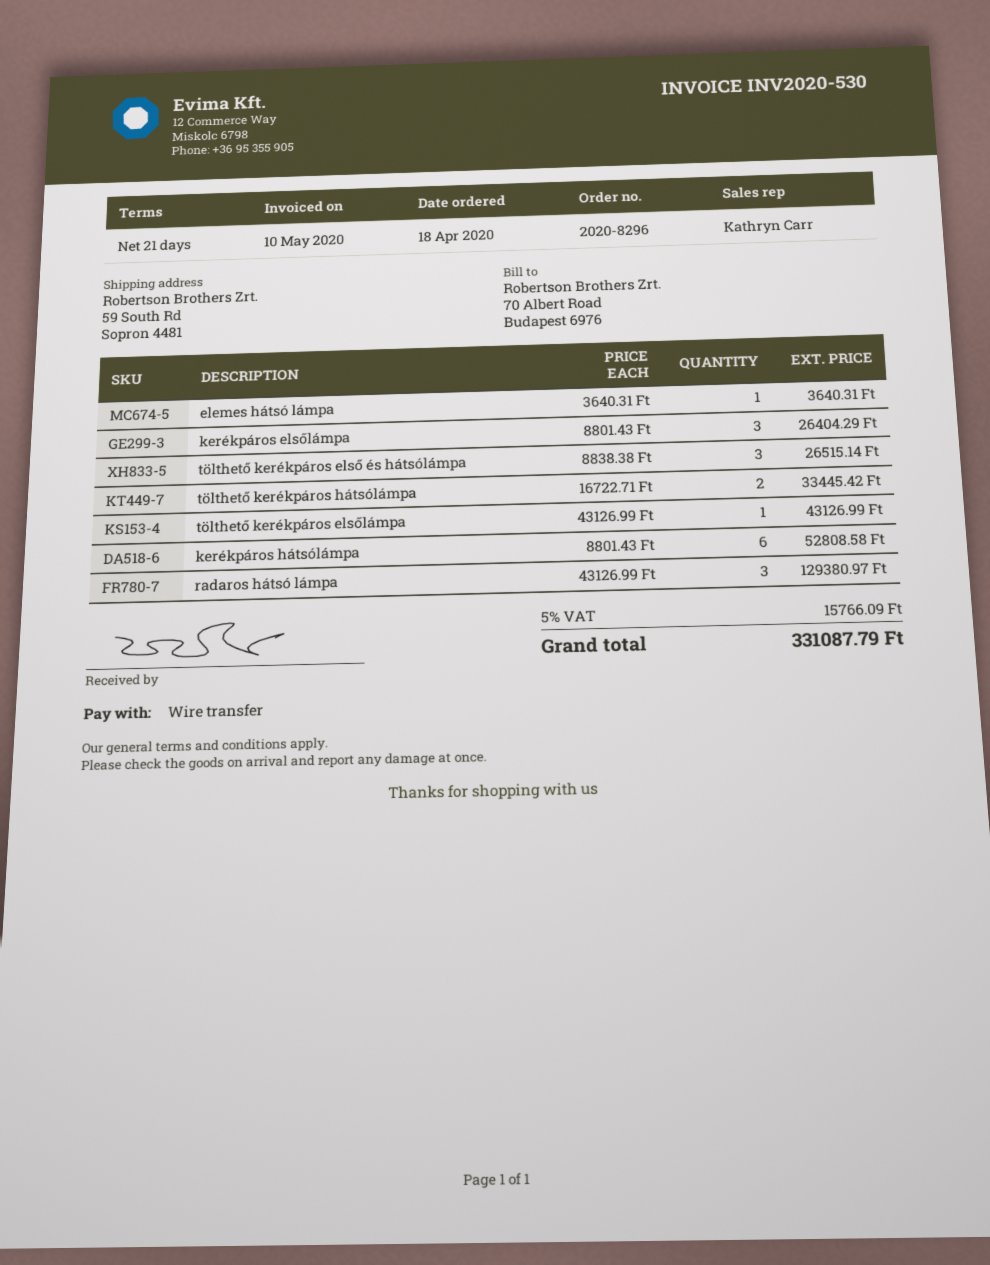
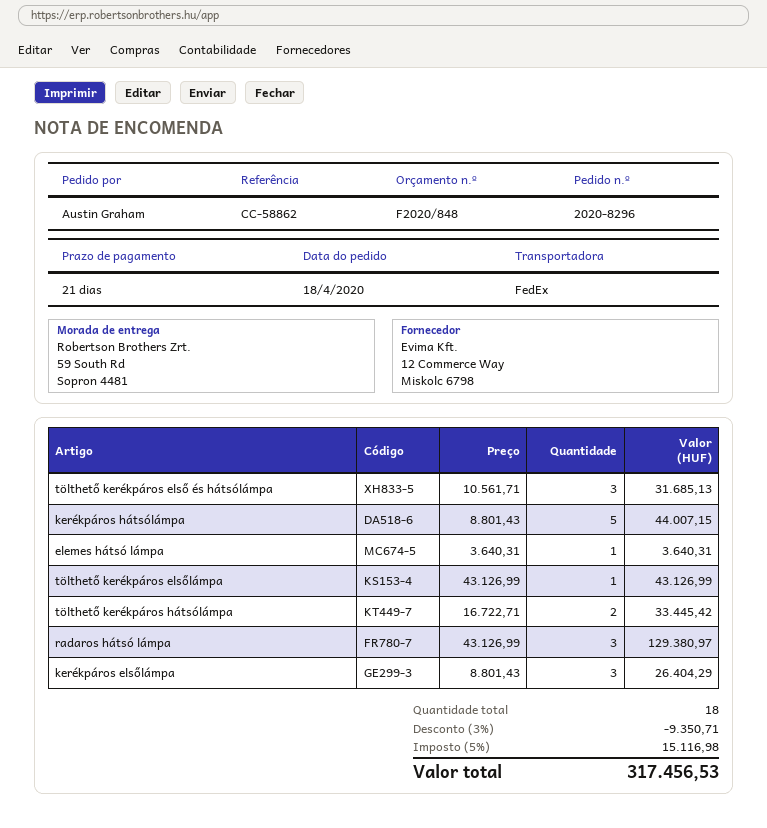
tölthető kerékpáros első és hátsólámpa: 3 x 8838.38 = 26515.14 -> 3 x 10561.71 = 31685.13
kerékpáros hátsólámpa: 6 x 8801.43 = 52808.58 -> 5 x 8801.43 = 44007.15
discount: none -> 3% = 9350.71
tax: 5% = 15766.09 -> 5% = 15116.98
total: 331087.79 -> 317456.53

